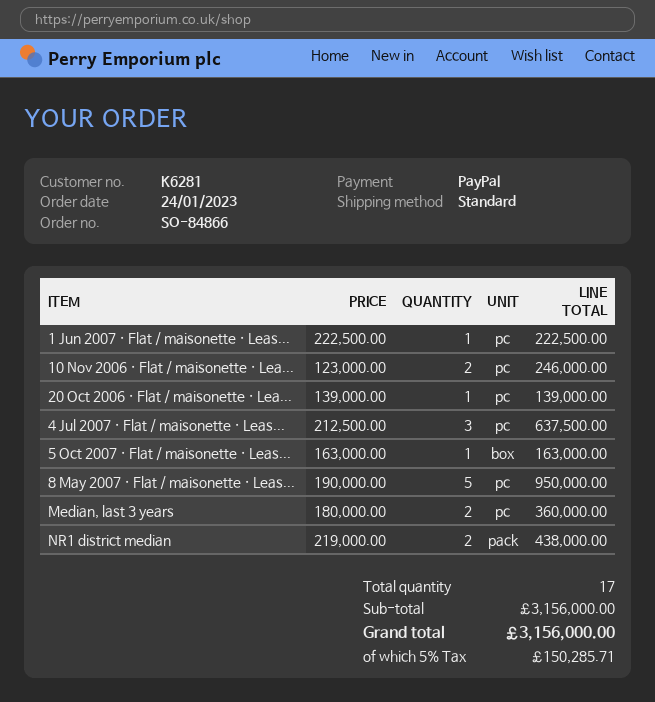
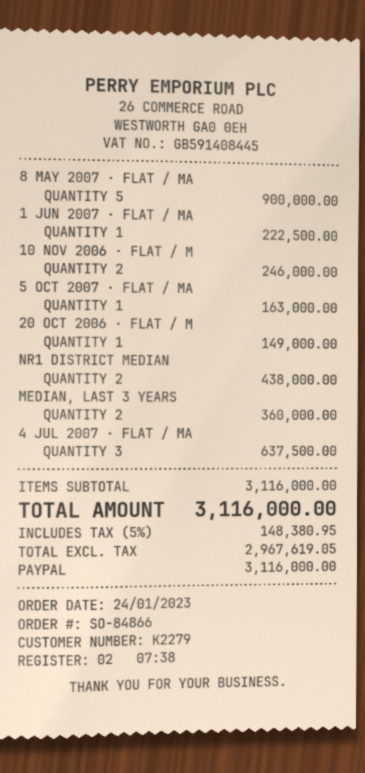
customer number: K6281 -> K2279
20 Oct 2006 · Flat / maisonette · Lea...: 1 for 139000.00 -> 1 for 149000.00
8 May 2007 · Flat / maisonette · Leas...: 5 for 950000.00 -> 5 for 900000.00
subtotal: 3156000.00 -> 3116000.00
tax: 5% = 150285.71 -> 5% = 148380.95
total: 3156000.00 -> 3116000.00

